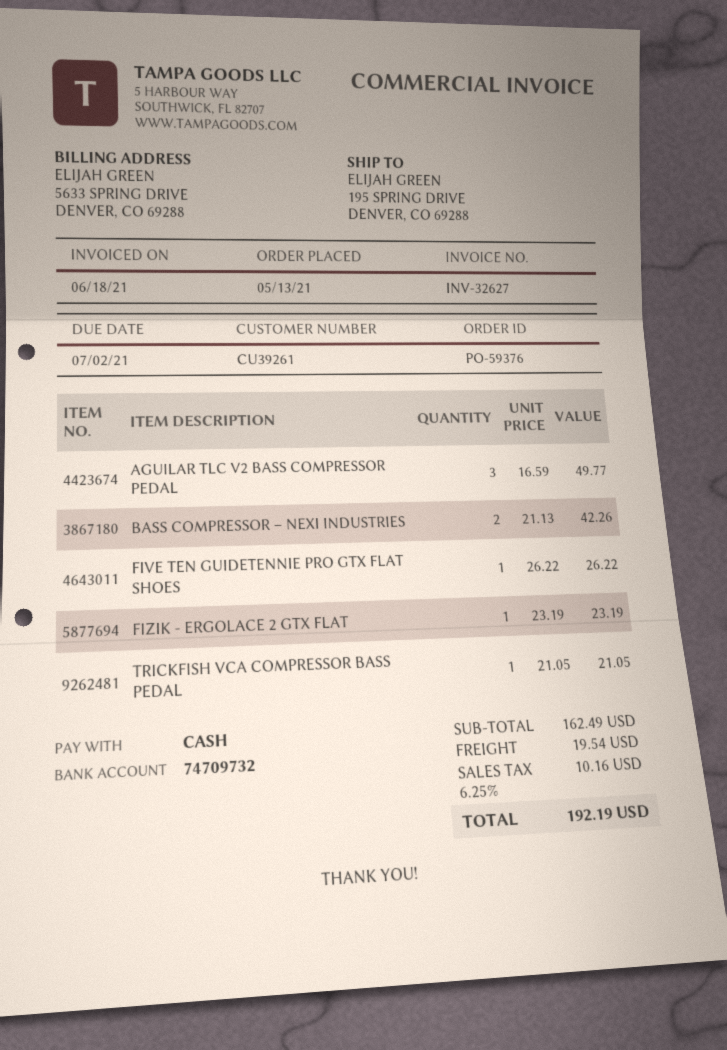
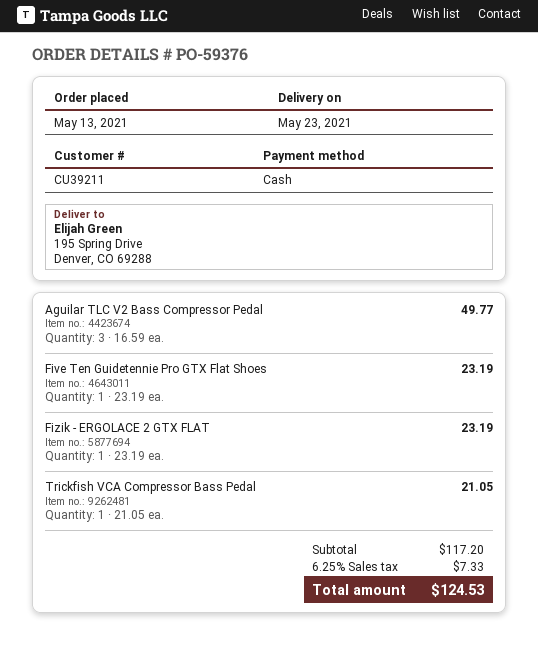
customer number: CU39261 -> CU39211
BASS COMPRESSOR – NEXI INDUSTRIES: 2 x 21.13 = 42.26 -> none
FIVE TEN GUIDETENNIE PRO GTX FLAT SHOES: 1 x 26.22 = 26.22 -> 1 x 23.19 = 23.19
subtotal: 162.49 -> 117.20
shipping: 19.54 -> none
tax: 6.25% = 10.16 -> 6.25% = 7.33
total: 192.19 -> 124.53

